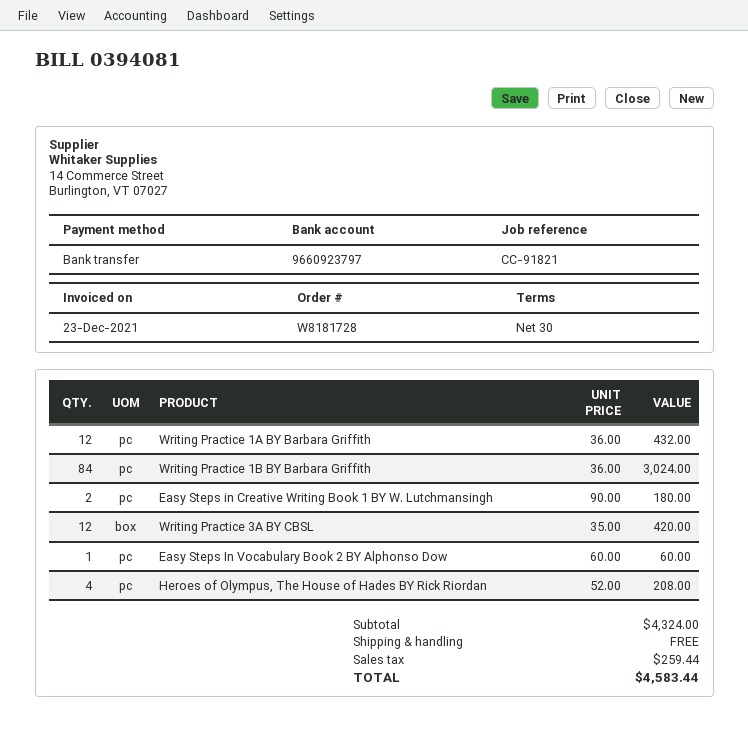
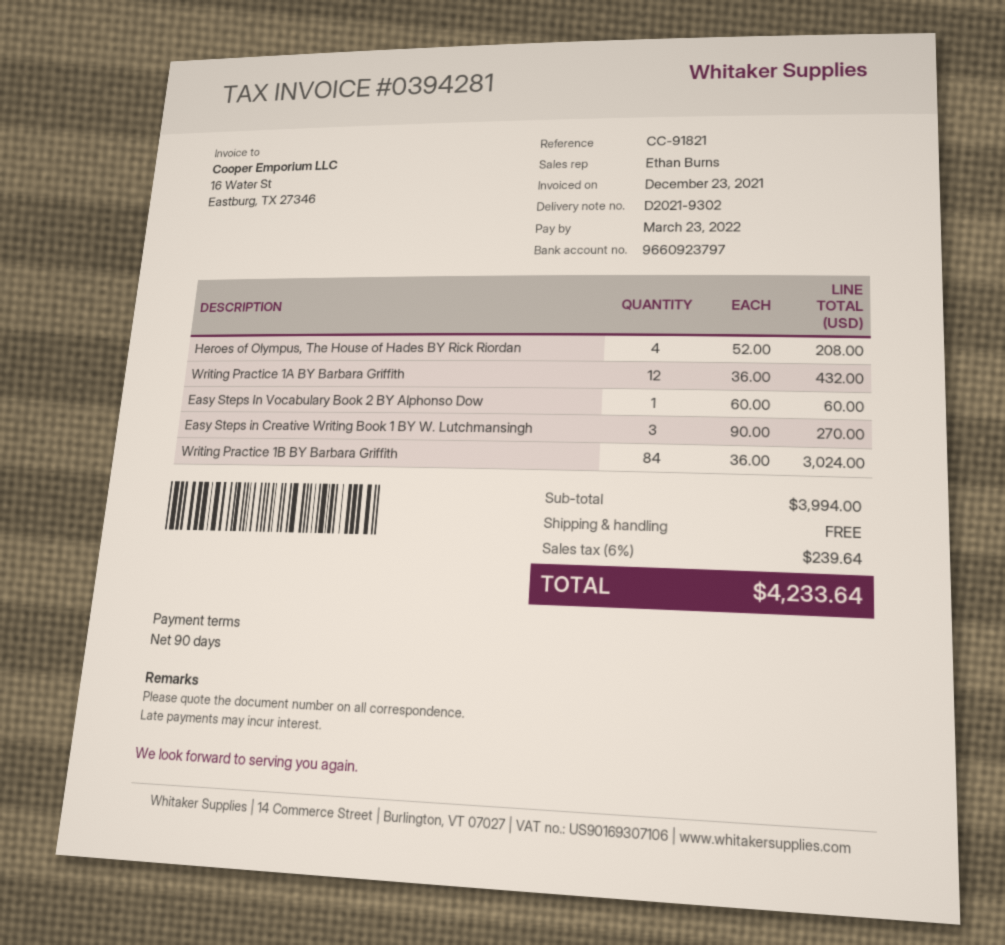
invoice number: 0394081 -> 0394281
payment terms: 30 days -> 90 days
Easy Steps in Creative Writing Book 1 BY W. Lutchmansingh: 2 x 90.00 = 180.00 -> 3 x 90.00 = 270.00
Writing Practice 3A BY CBSL: 12 x 35.00 = 420.00 -> none
subtotal: 4324.00 -> 3994.00
tax: 259.44 -> 239.64
total: 4583.44 -> 4233.64

